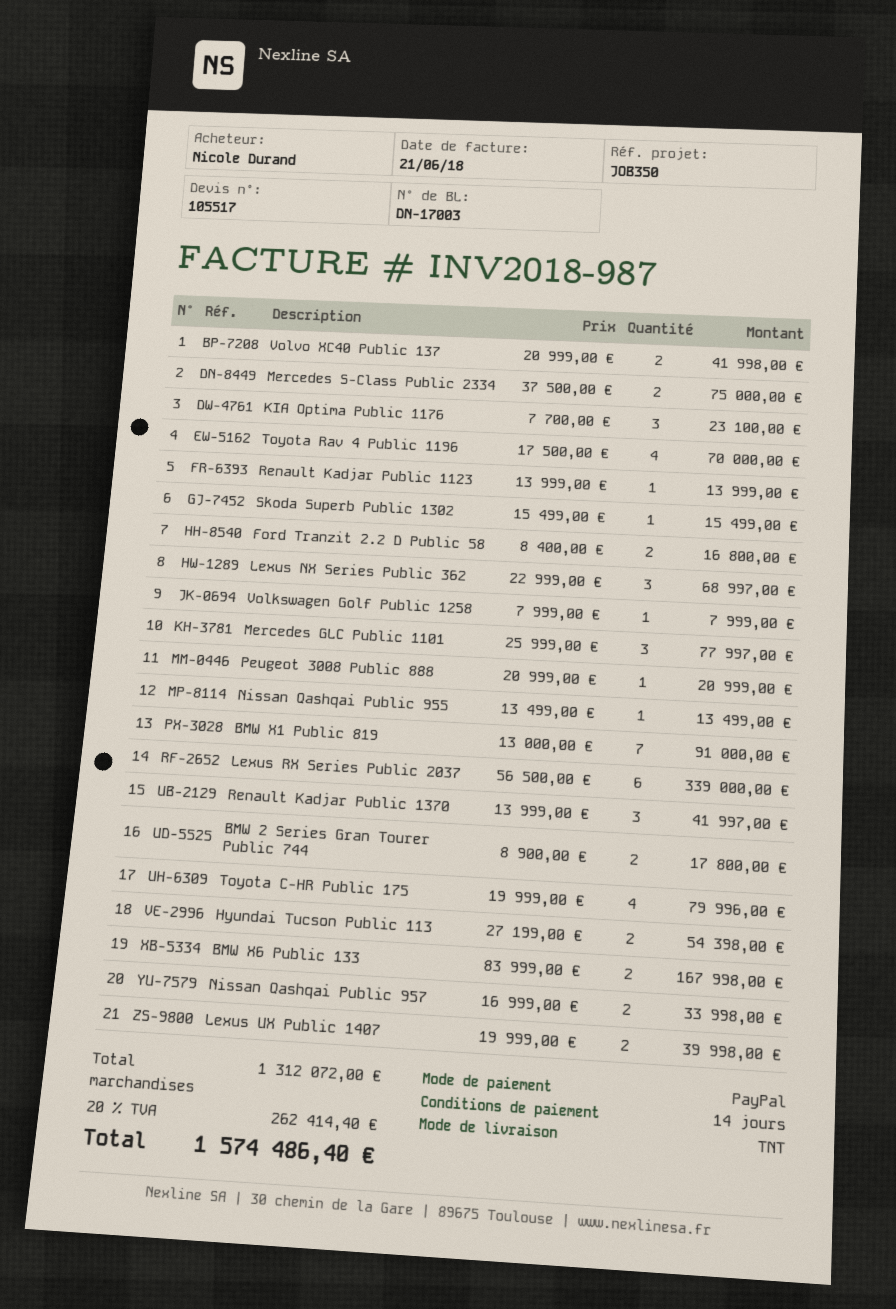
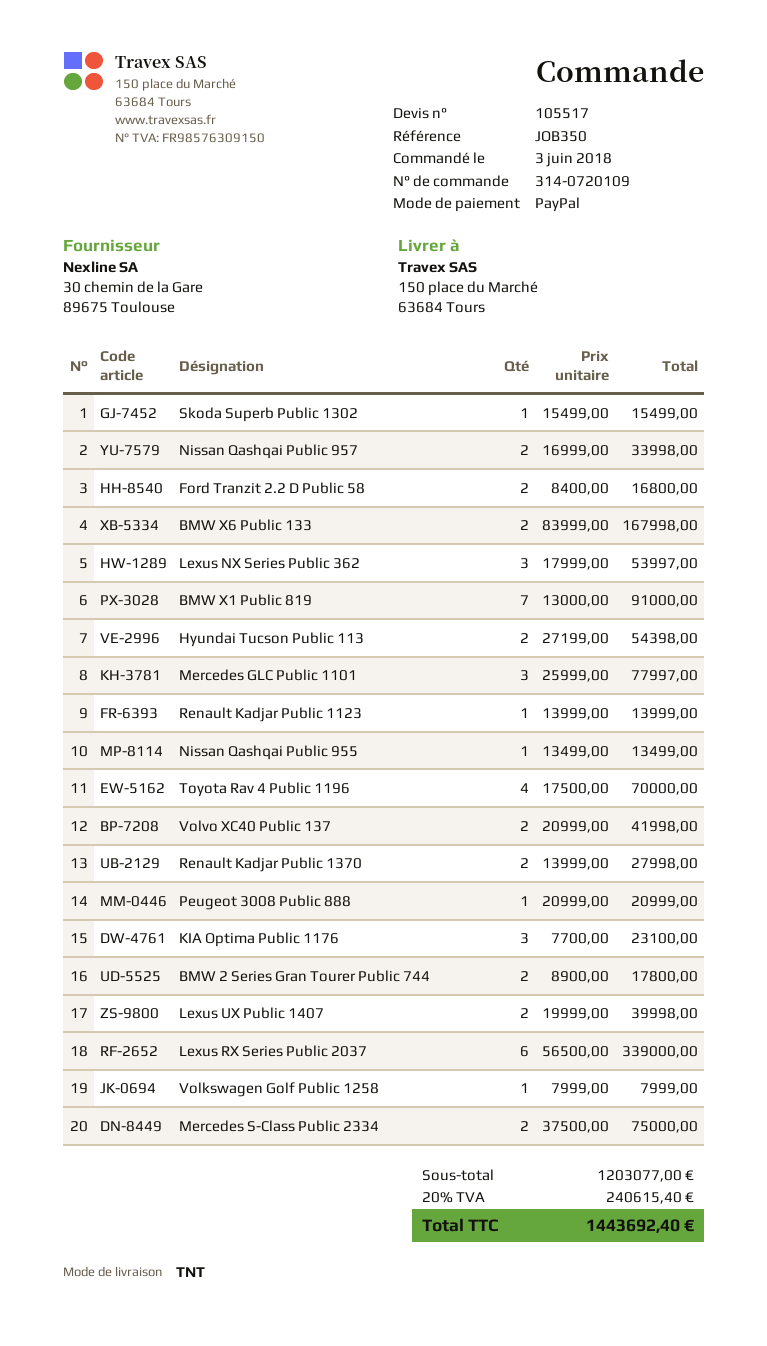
Lexus NX Series Public 362: 3 x 22999.00 = 68997.00 -> 3 x 17999.00 = 53997.00
Renault Kadjar Public 1370: 3 x 13999.00 = 41997.00 -> 2 x 13999.00 = 27998.00
Toyota C-HR Public 175: 4 x 19999.00 = 79996.00 -> none
subtotal: 1312072.00 -> 1203077.00
tax: 20% = 262414.40 -> 20% = 240615.40
total: 1574486.40 -> 1443692.40

